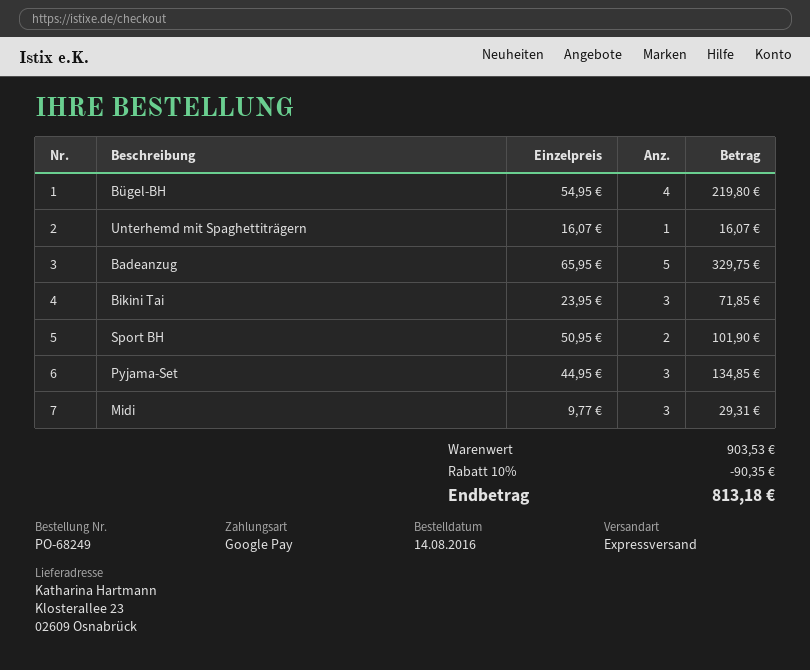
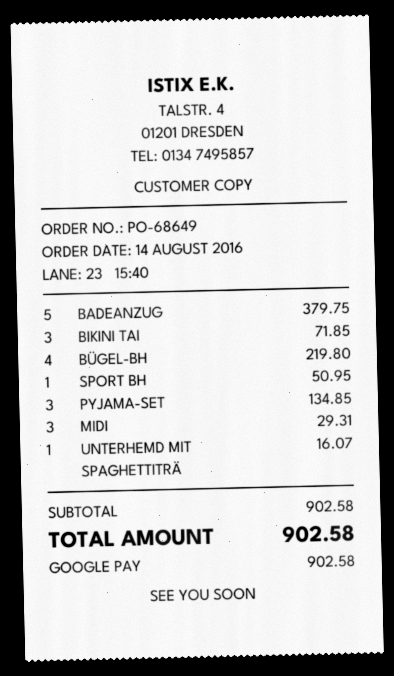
order number: PO-68249 -> PO-68649
Badeanzug: 5 for 329.75 -> 5 for 379.75
Sport BH: 2 for 101.90 -> 1 for 50.95
subtotal: 903.53 -> 902.58
discount: 10% = 90.35 -> none
total: 813.18 -> 902.58

